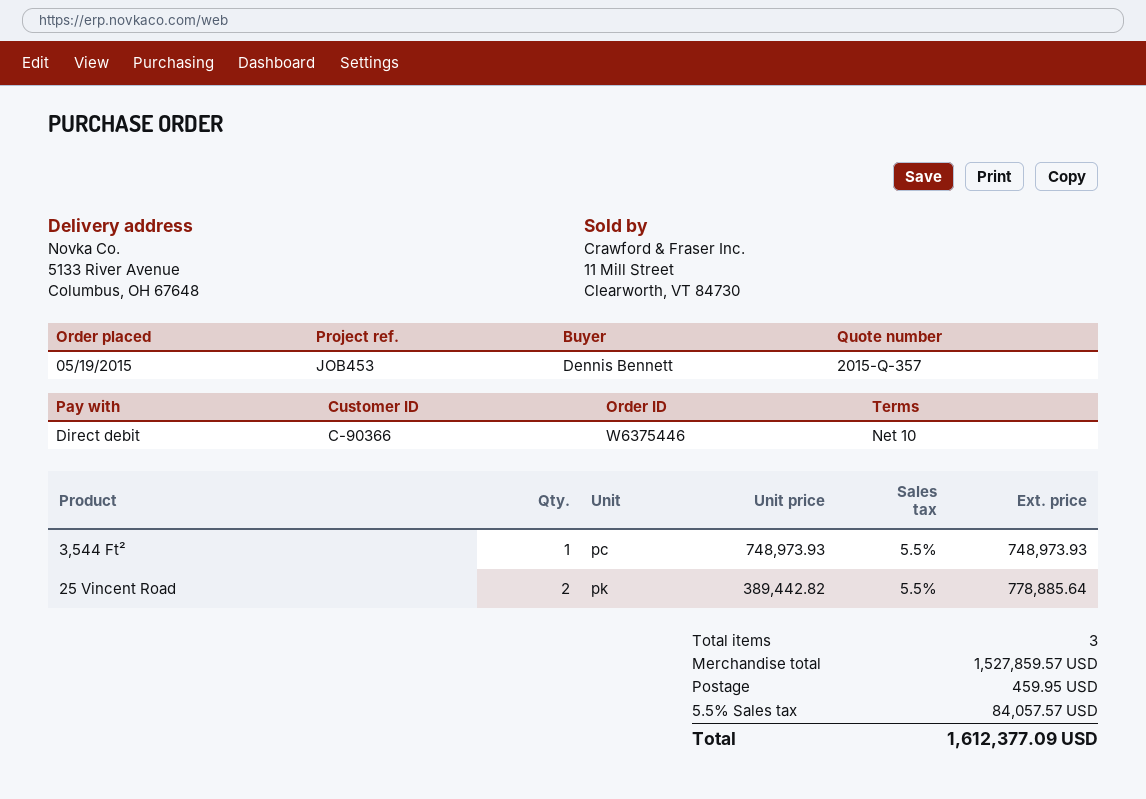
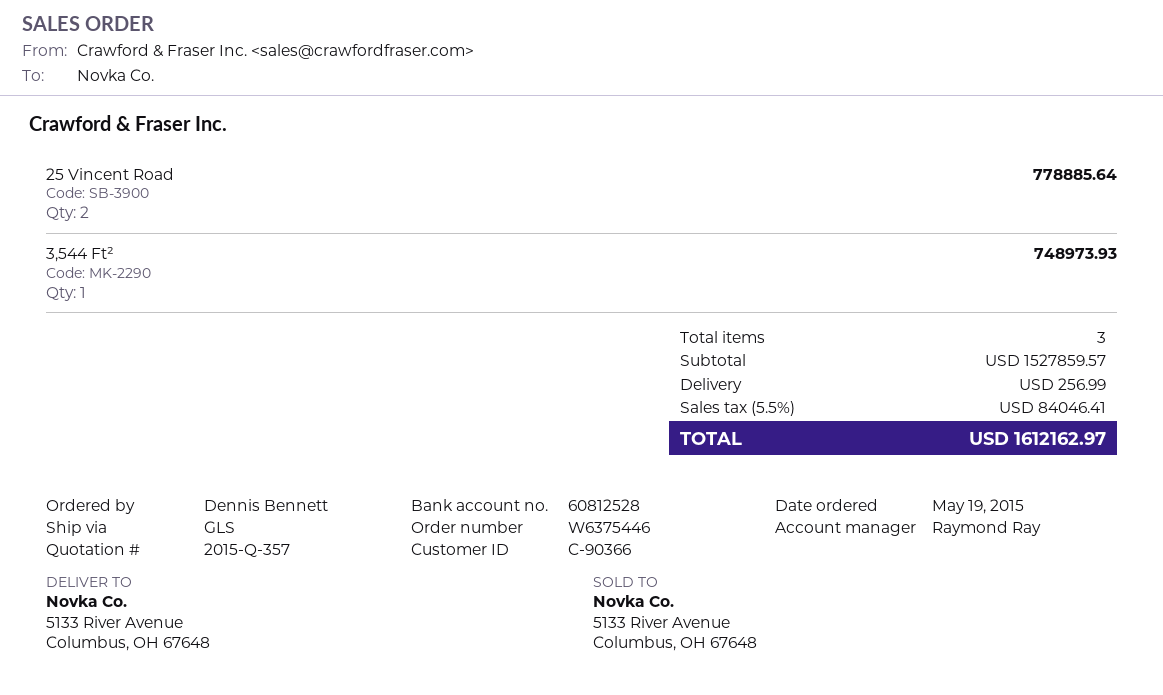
shipping: 459.95 -> 256.99
tax: 5.5% = 84057.57 -> 5.5% = 84046.41
total: 1612377.09 -> 1612162.97

